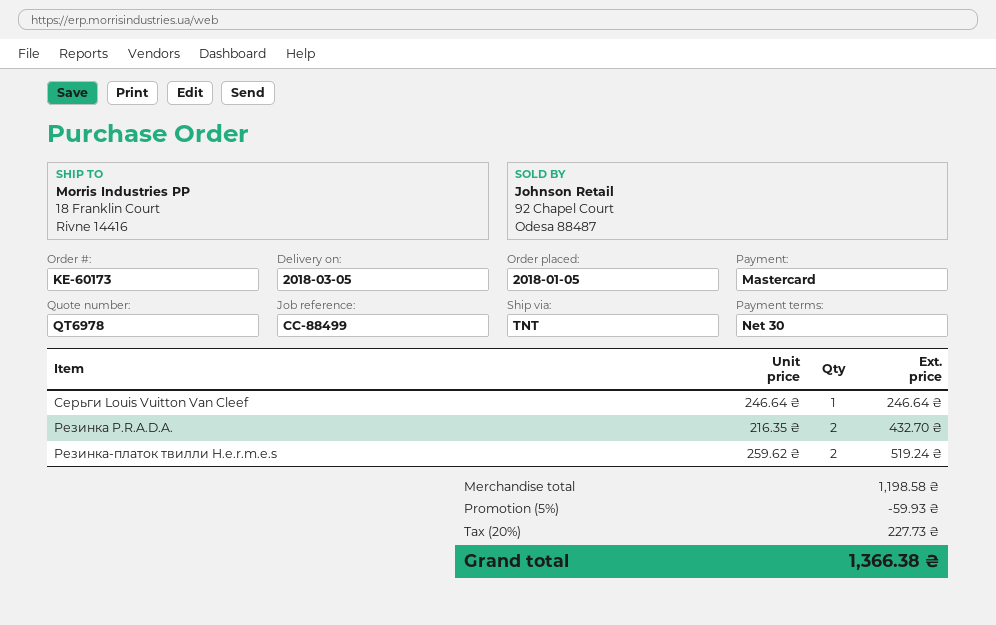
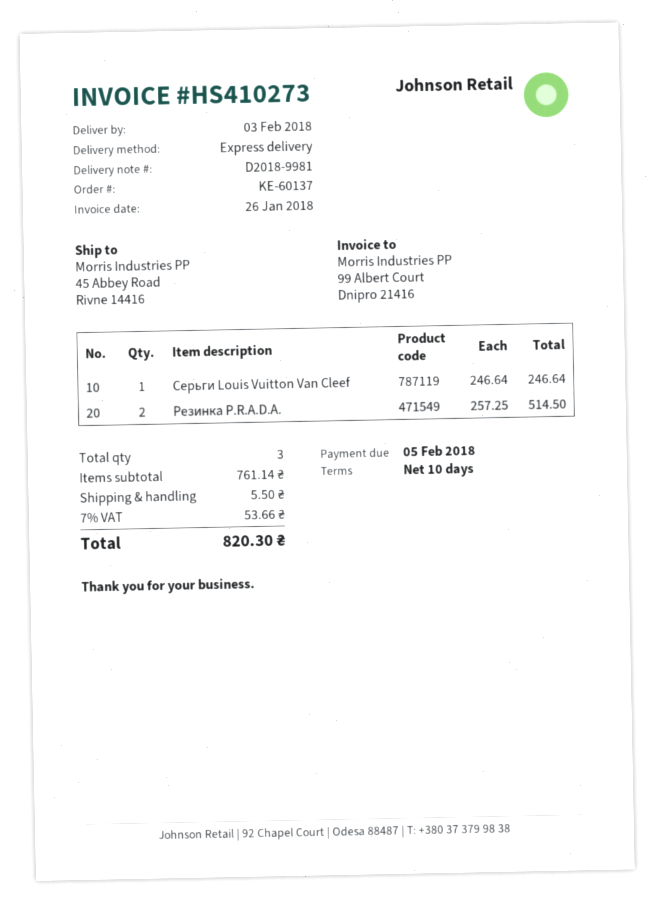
order number: KE-60173 -> KE-60137
delivery date: 2018-03-05 -> 2018-02-03
payment terms: 30 days -> 10 days
shipping method: TNT -> express
ship to: 18 Franklin Court, Rivne 14416 -> 45 Abbey Road, Rivne 14416
Резинка P.R.A.D.A.: 2 x 216.35 = 432.70 -> 2 x 257.25 = 514.50
Резинка-платок твилли H.e.r.m.e.s: 2 x 259.62 = 519.24 -> none
subtotal: 1198.58 -> 761.14
discount: 5% = 59.93 -> none
shipping: none -> 5.50
tax: 20% = 227.73 -> 7% = 53.66
total: 1366.38 -> 820.30

